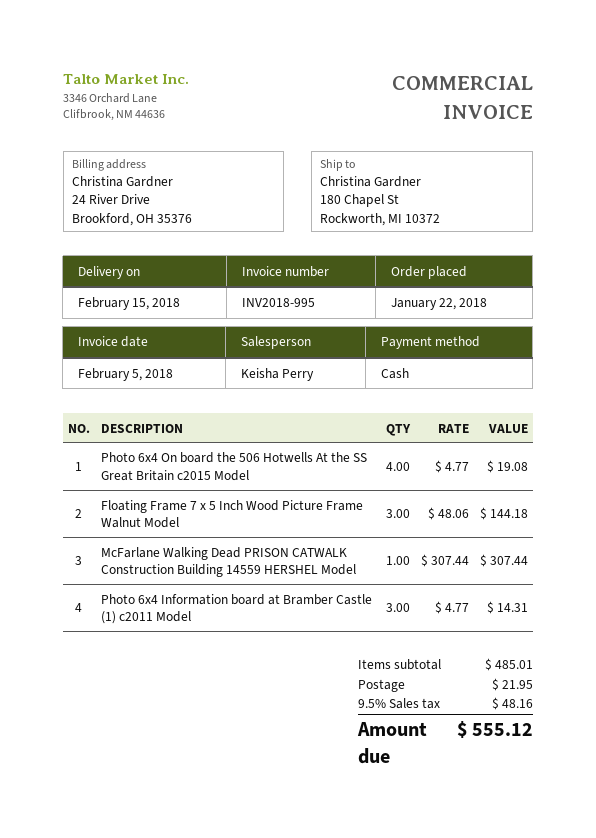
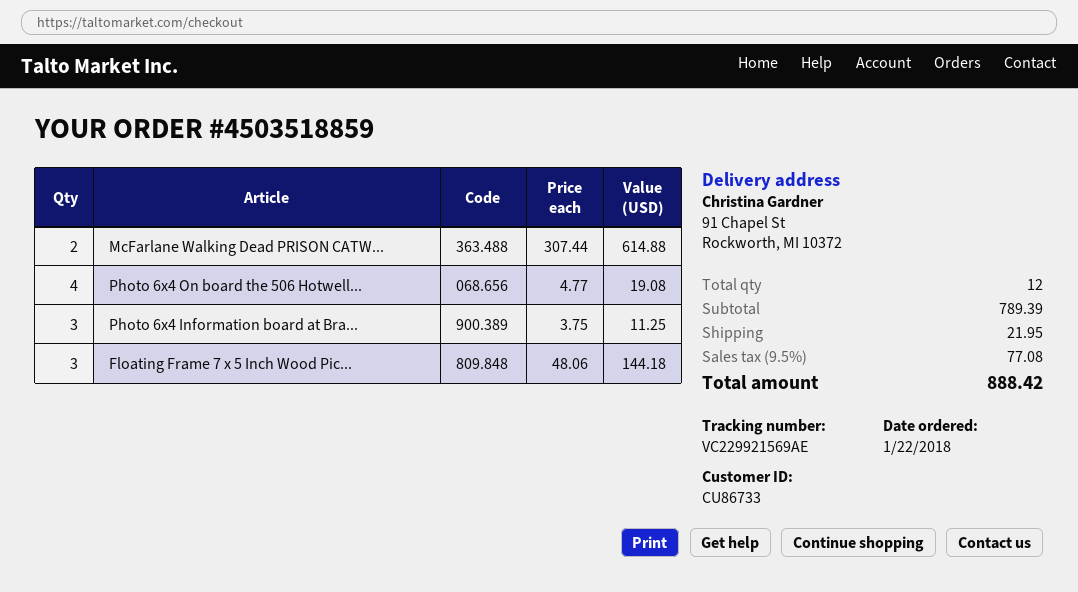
ship to: 180 Chapel St, Rockworth, MI 10372 -> 91 Chapel St, Rockworth, MI 10372
McFarlane Walking Dead PRISON CATWALK Construction Building 14559 HERSHEL Model: 1 x 307.44 = 307.44 -> 2 x 307.44 = 614.88
Photo 6x4 Information board at Bramber Castle (1) c2011 Model: 3 x 4.77 = 14.31 -> 3 x 3.75 = 11.25
subtotal: 485.01 -> 789.39
tax: 9.5% = 48.16 -> 9.5% = 77.08
total: 555.12 -> 888.42

